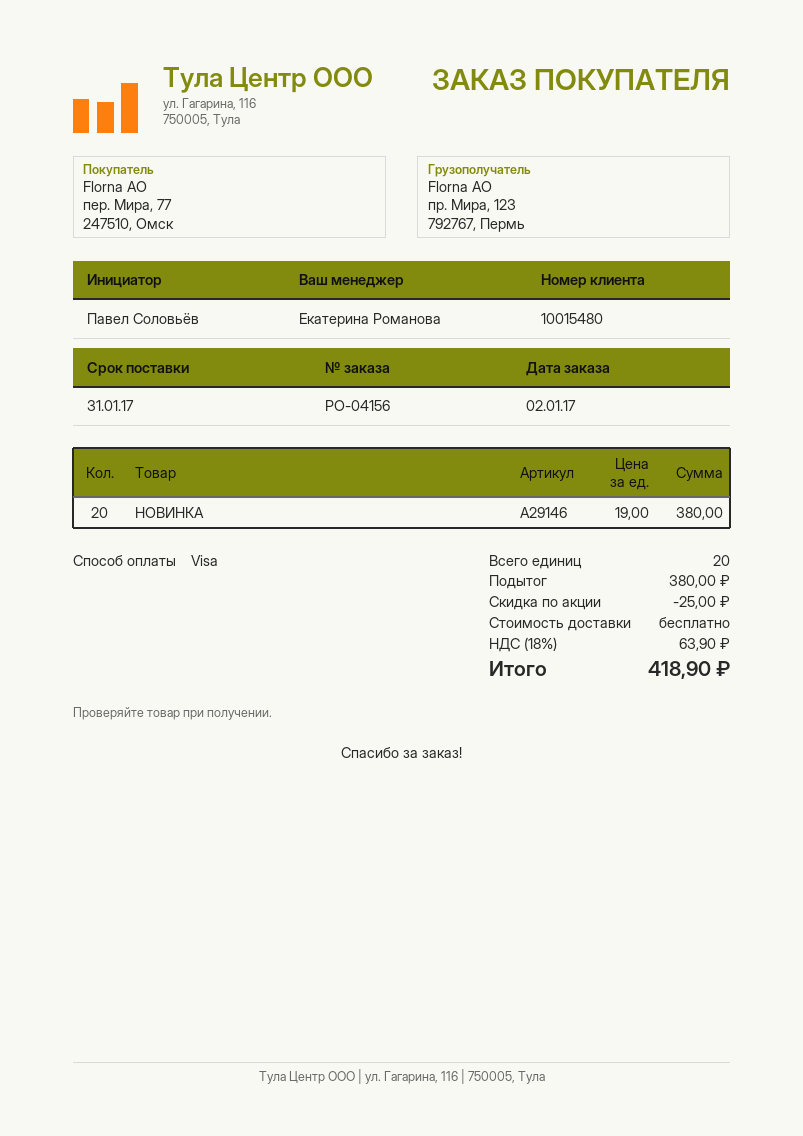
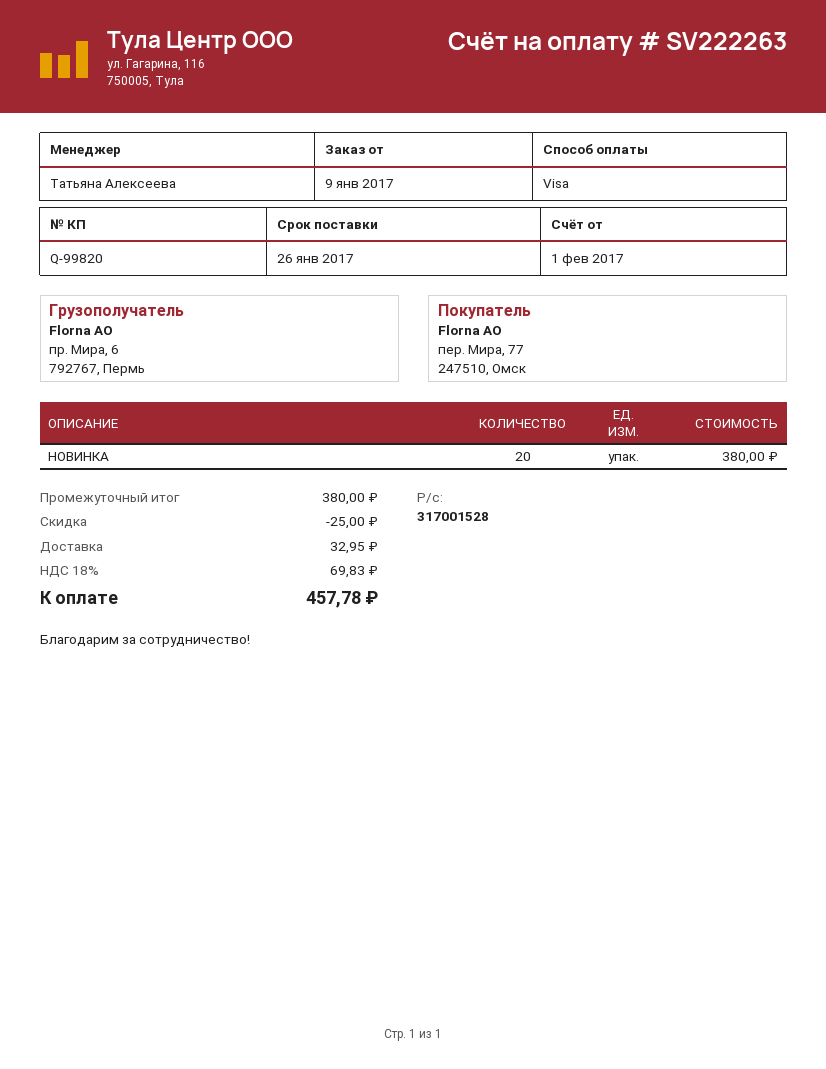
order date: 2017-01-02 -> 2017-01-09
delivery date: 2017-01-31 -> 2017-01-26
sales rep: Екатерина Романова -> Татьяна Алексеева
ship to: пр. Мира, 123, 792767, Пермь -> пр. Мира, 6, 792767, Пермь
shipping: 0.00 -> 32.95
tax: 18% = 63.90 -> 18% = 69.83
total: 418.90 -> 457.78

